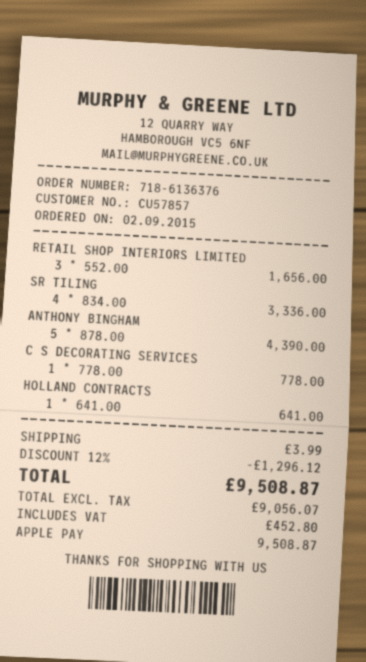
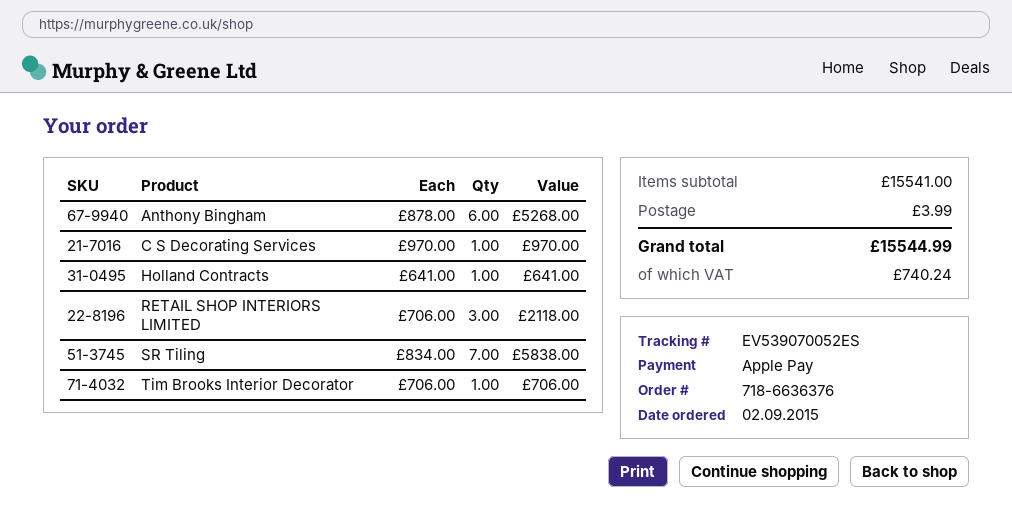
order number: 718-6136376 -> 718-6636376
RETAIL SHOP INTERIORS LIMITED: 3 x 552.00 = 1656.00 -> 3 x 706.00 = 2118.00
SR TILING: 4 x 834.00 = 3336.00 -> 7 x 834.00 = 5838.00
ANTHONY BINGHAM: 5 x 878.00 = 4390.00 -> 6 x 878.00 = 5268.00
C S DECORATING SERVICES: 1 x 778.00 = 778.00 -> 1 x 970.00 = 970.00
Tim Brooks Interior Decorator: none -> 1 x 706.00 = 706.00
discount: 12% = 1296.12 -> none
tax: 452.80 -> 740.24
total: 9508.87 -> 15544.99

